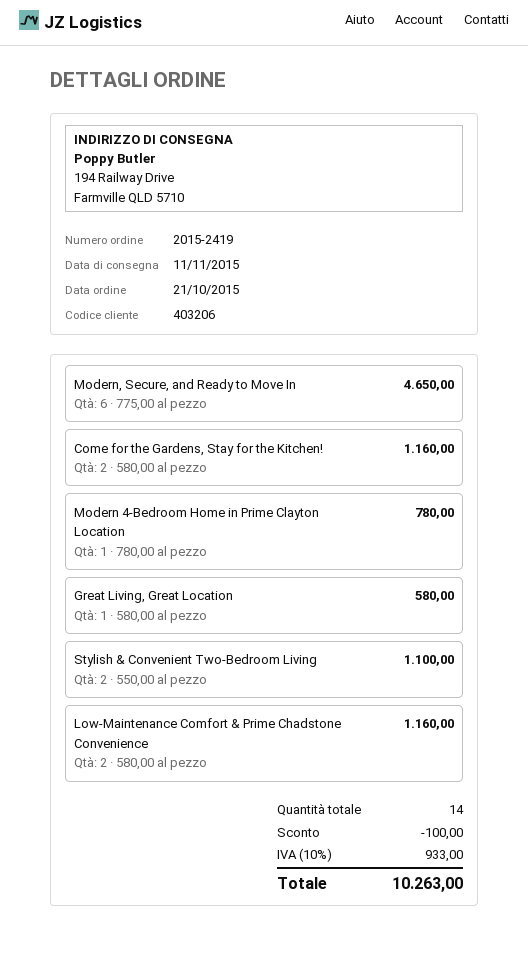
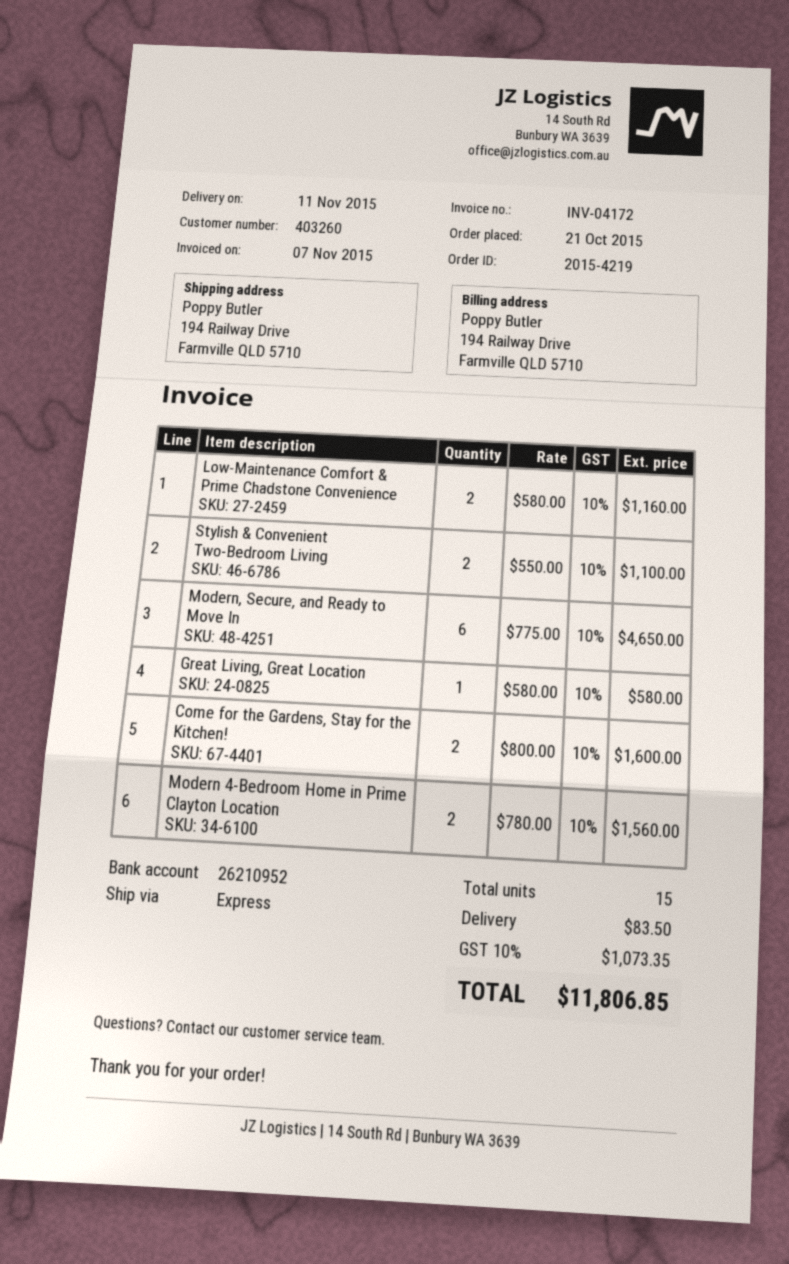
order number: 2015-2419 -> 2015-4219
customer number: 403206 -> 403260
Come for the Gardens, Stay for the Kitchen!: 2 x 580.00 = 1160.00 -> 2 x 800.00 = 1600.00
Modern 4-Bedroom Home in Prime Clayton Location: 1 x 780.00 = 780.00 -> 2 x 780.00 = 1560.00
total quantity: 14 -> 15
discount: 100.00 -> none
shipping: none -> 83.50
tax: 10% = 933.00 -> 10% = 1073.35
total: 10263.00 -> 11806.85

